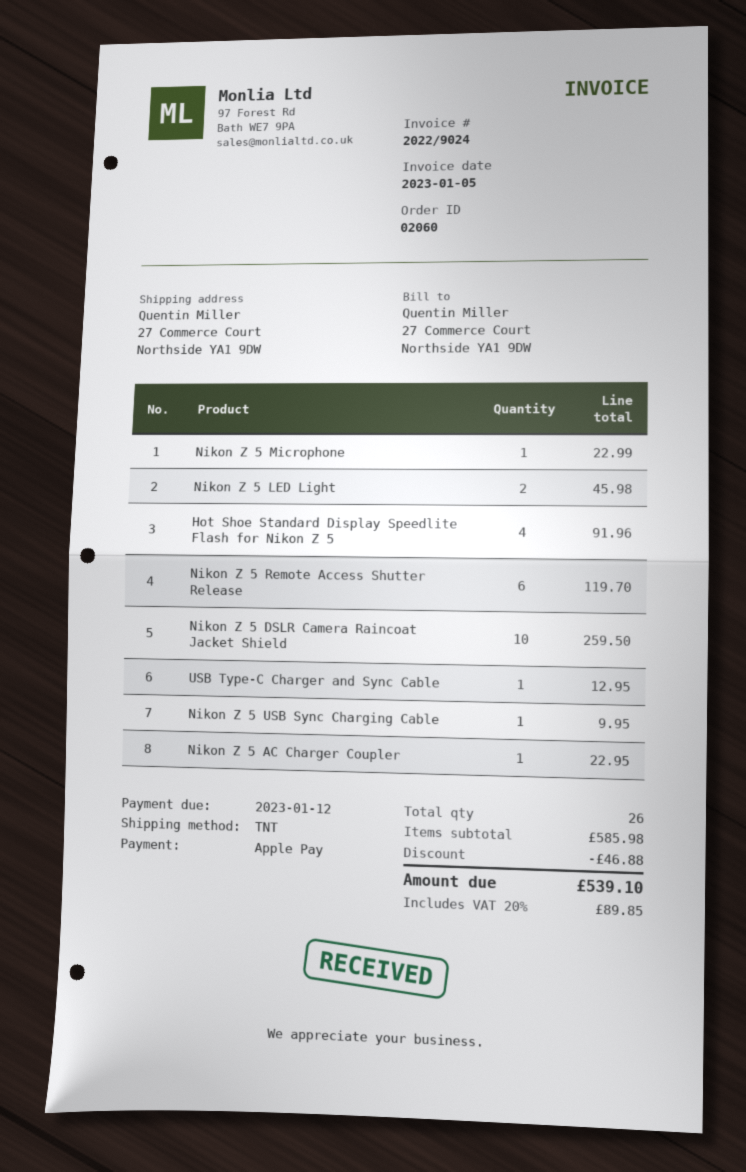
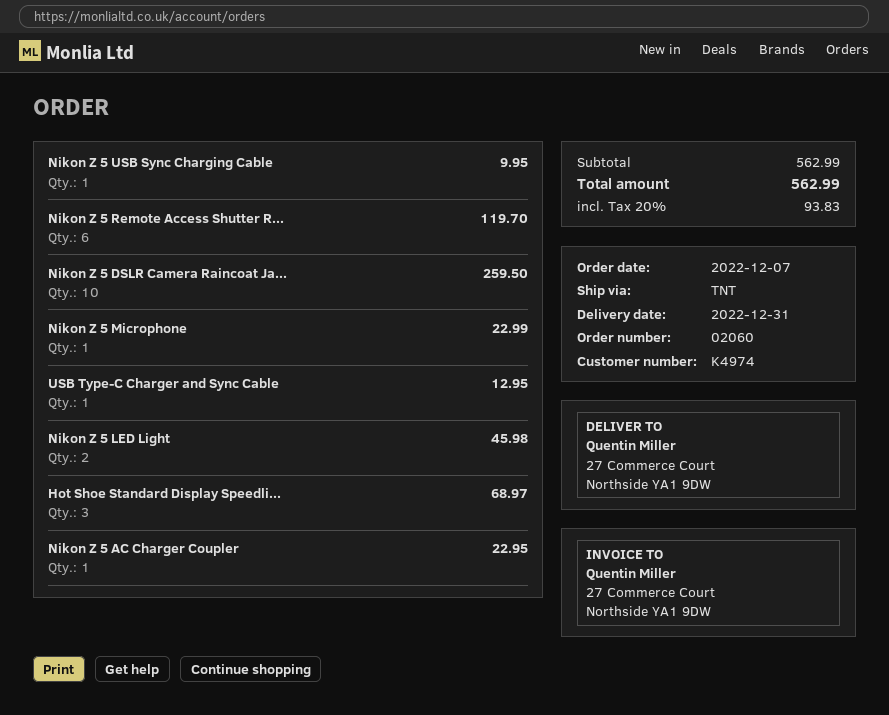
Hot Shoe Standard Display Speedlite Flash for Nikon Z 5: 4 for 91.96 -> 3 for 68.97
subtotal: 585.98 -> 562.99
discount: 46.88 -> none
tax: 20% = 89.85 -> 20% = 93.83
total: 539.10 -> 562.99

